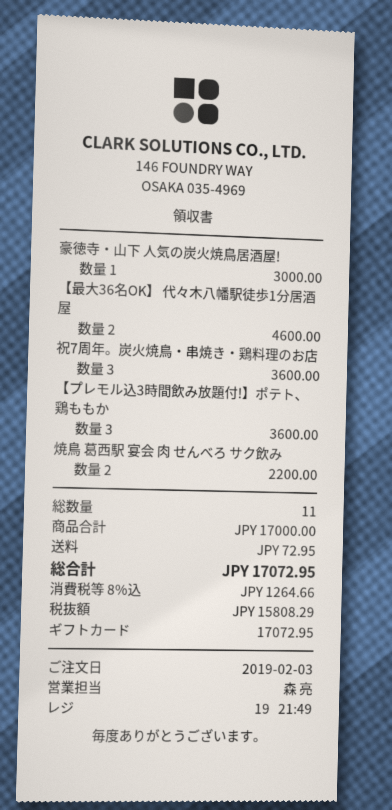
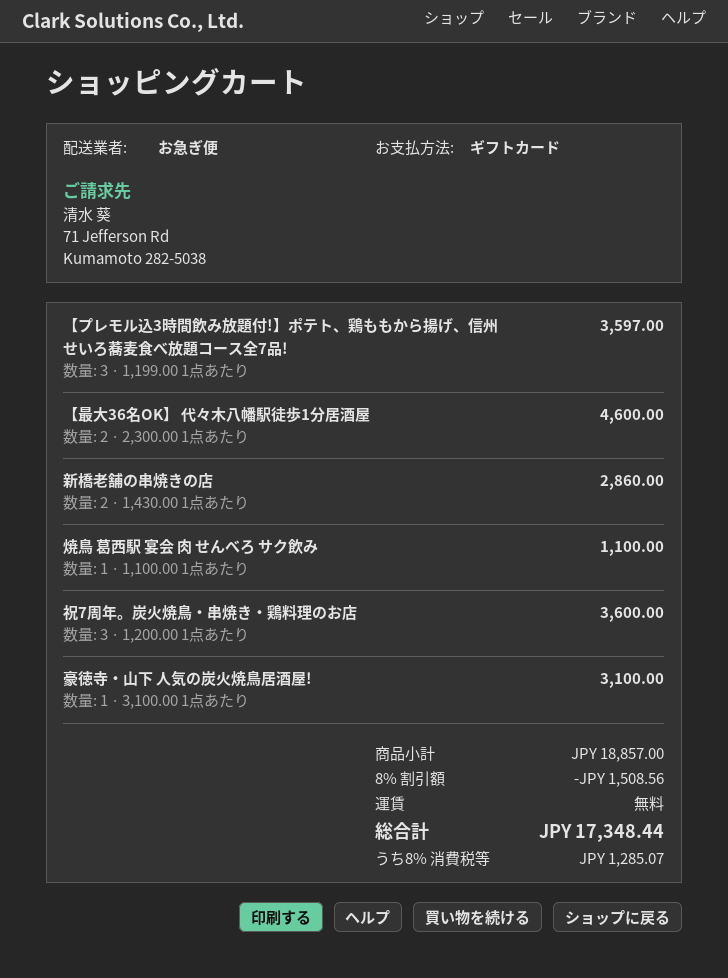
豪徳寺・山下 人気の炭火焼鳥居酒屋!: 1 for 3000.00 -> 1 for 3100.00
【プレモル込3時間飲み放題付!】ポテト、鶏ももか: 3 for 3600.00 -> 3 for 3597.00
焼鳥 葛西駅 宴会 肉 せんべろ サク飲み: 2 for 2200.00 -> 1 for 1100.00
新橋老舗の串焼きの店: none -> 2 for 2860.00
subtotal: 17000.00 -> 18857.00
discount: none -> 8% = 1508.56
shipping: 72.95 -> 0.00
tax: 8% = 1264.66 -> 8% = 1285.07
total: 17072.95 -> 17348.44

